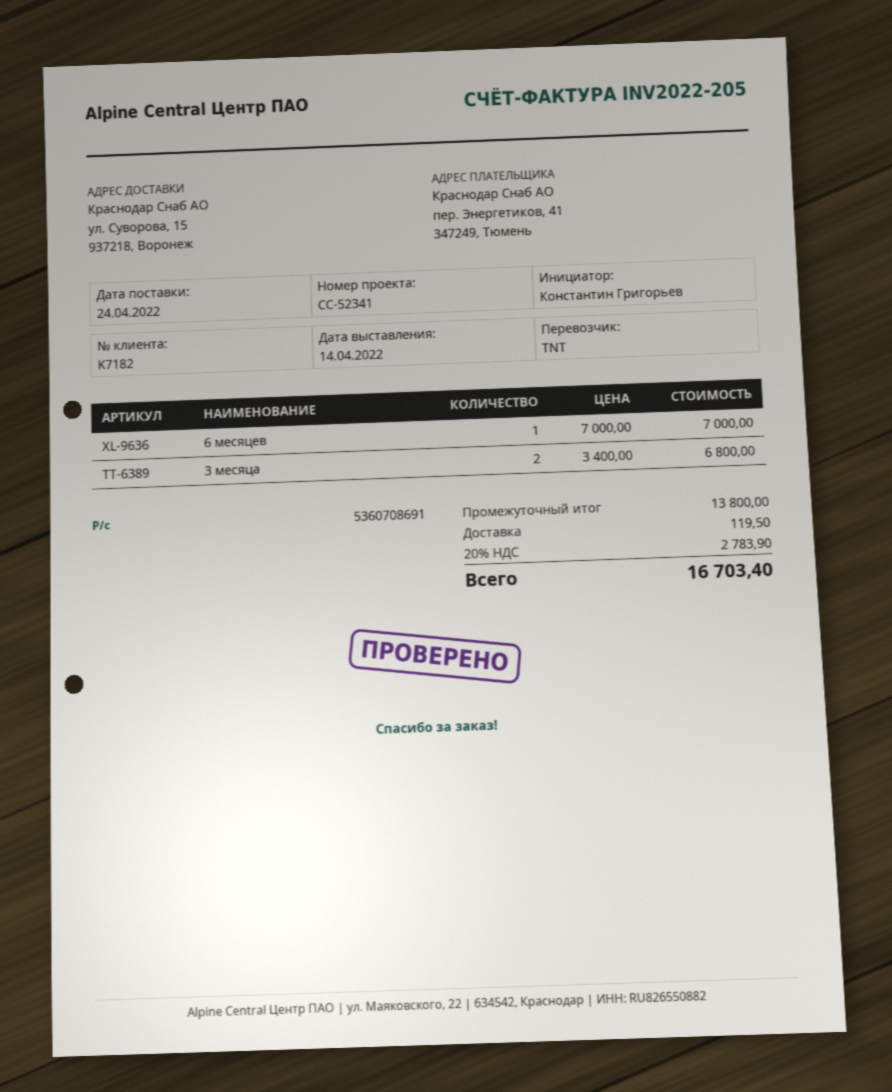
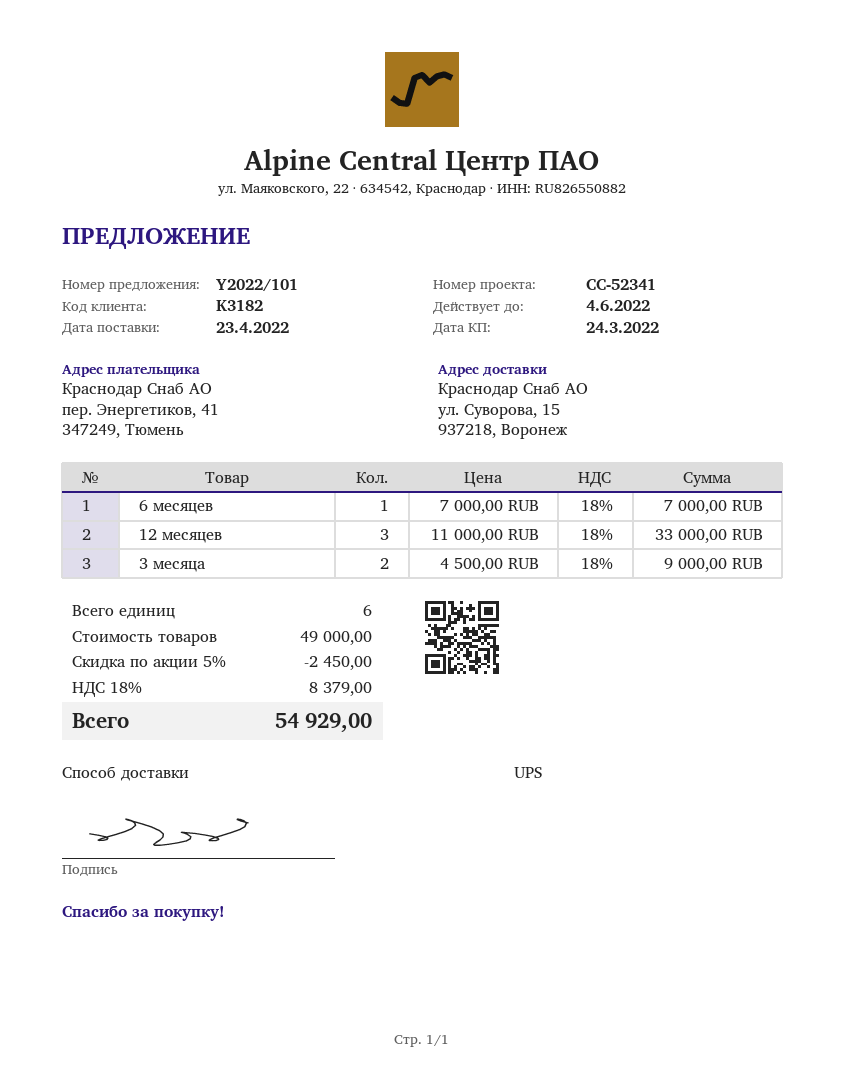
delivery date: 2022-04-24 -> 2022-04-23
customer number: K7182 -> K3182
shipping method: TNT -> UPS
3 месяца: 2 x 3400.00 = 6800.00 -> 2 x 4500.00 = 9000.00
12 месяцев: none -> 3 x 11000.00 = 33000.00
subtotal: 13800.00 -> 49000.00
discount: none -> 5% = 2450.00
shipping: 119.50 -> none
tax: 20% = 2783.90 -> 18% = 8379.00
total: 16703.40 -> 54929.00

